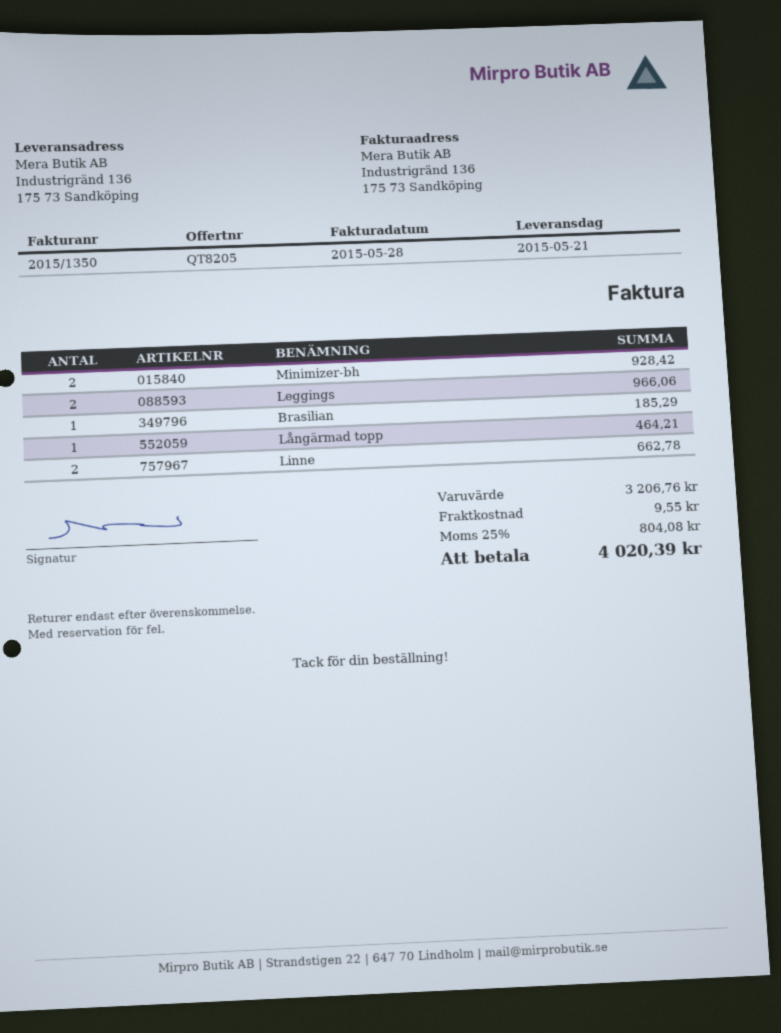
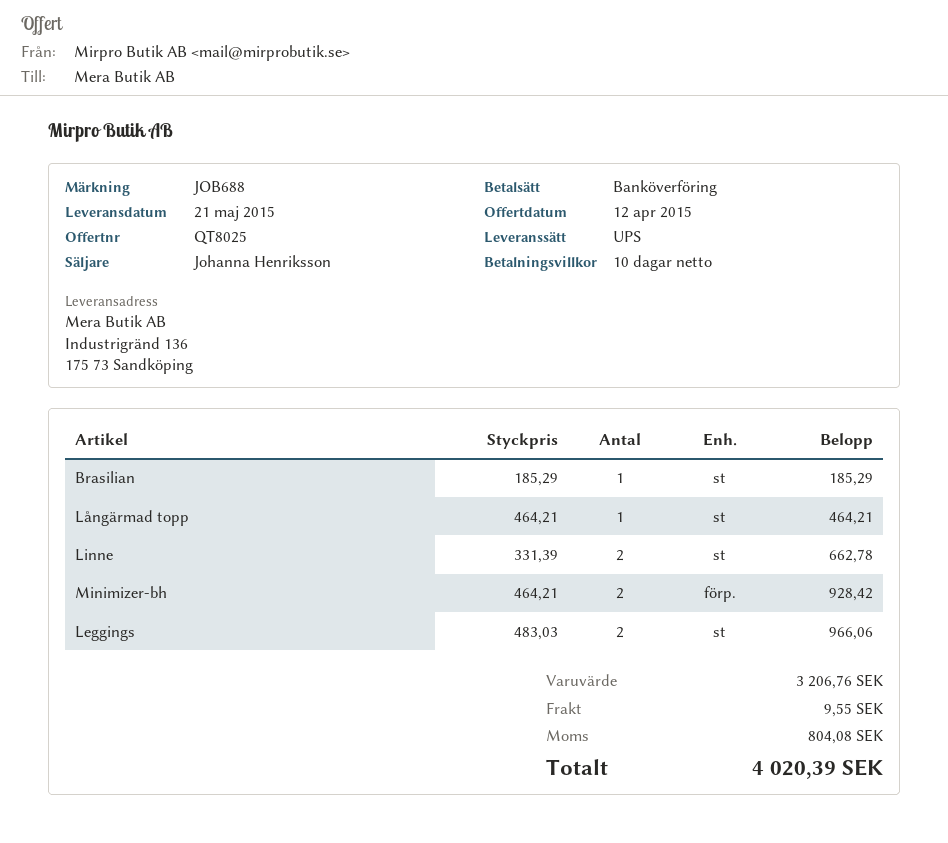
quote number: QT8205 -> QT8025

